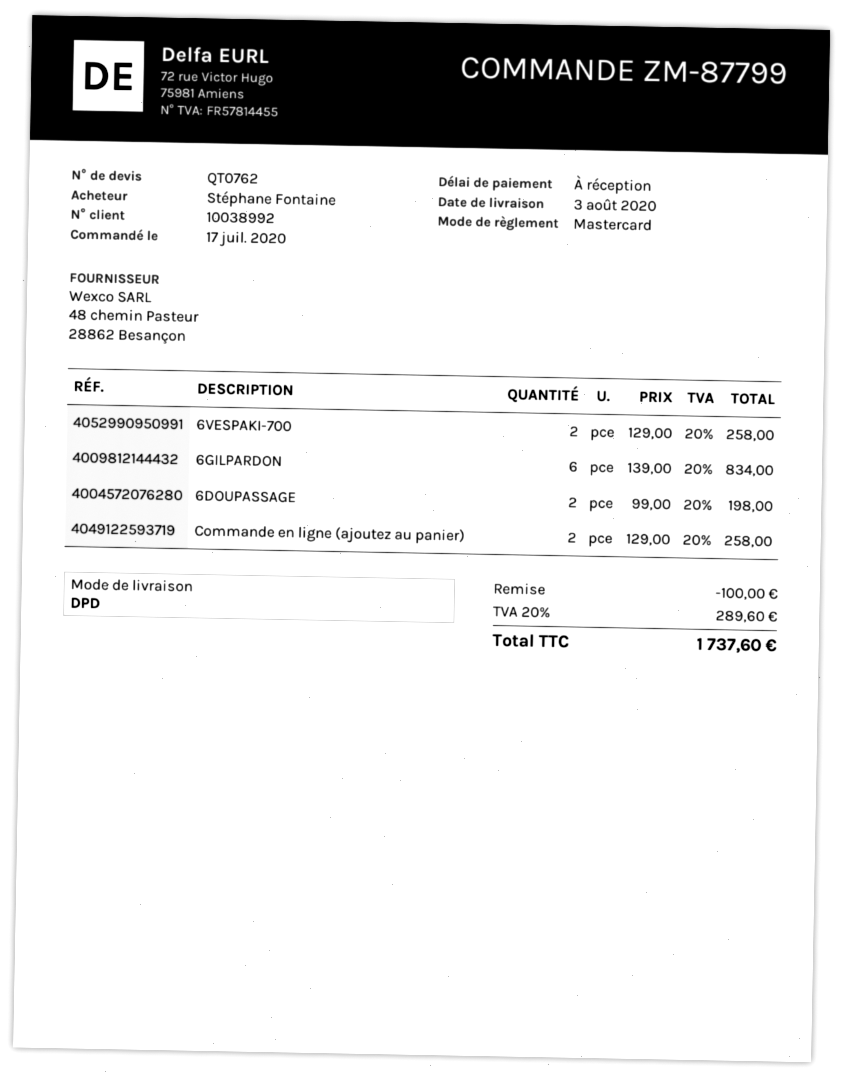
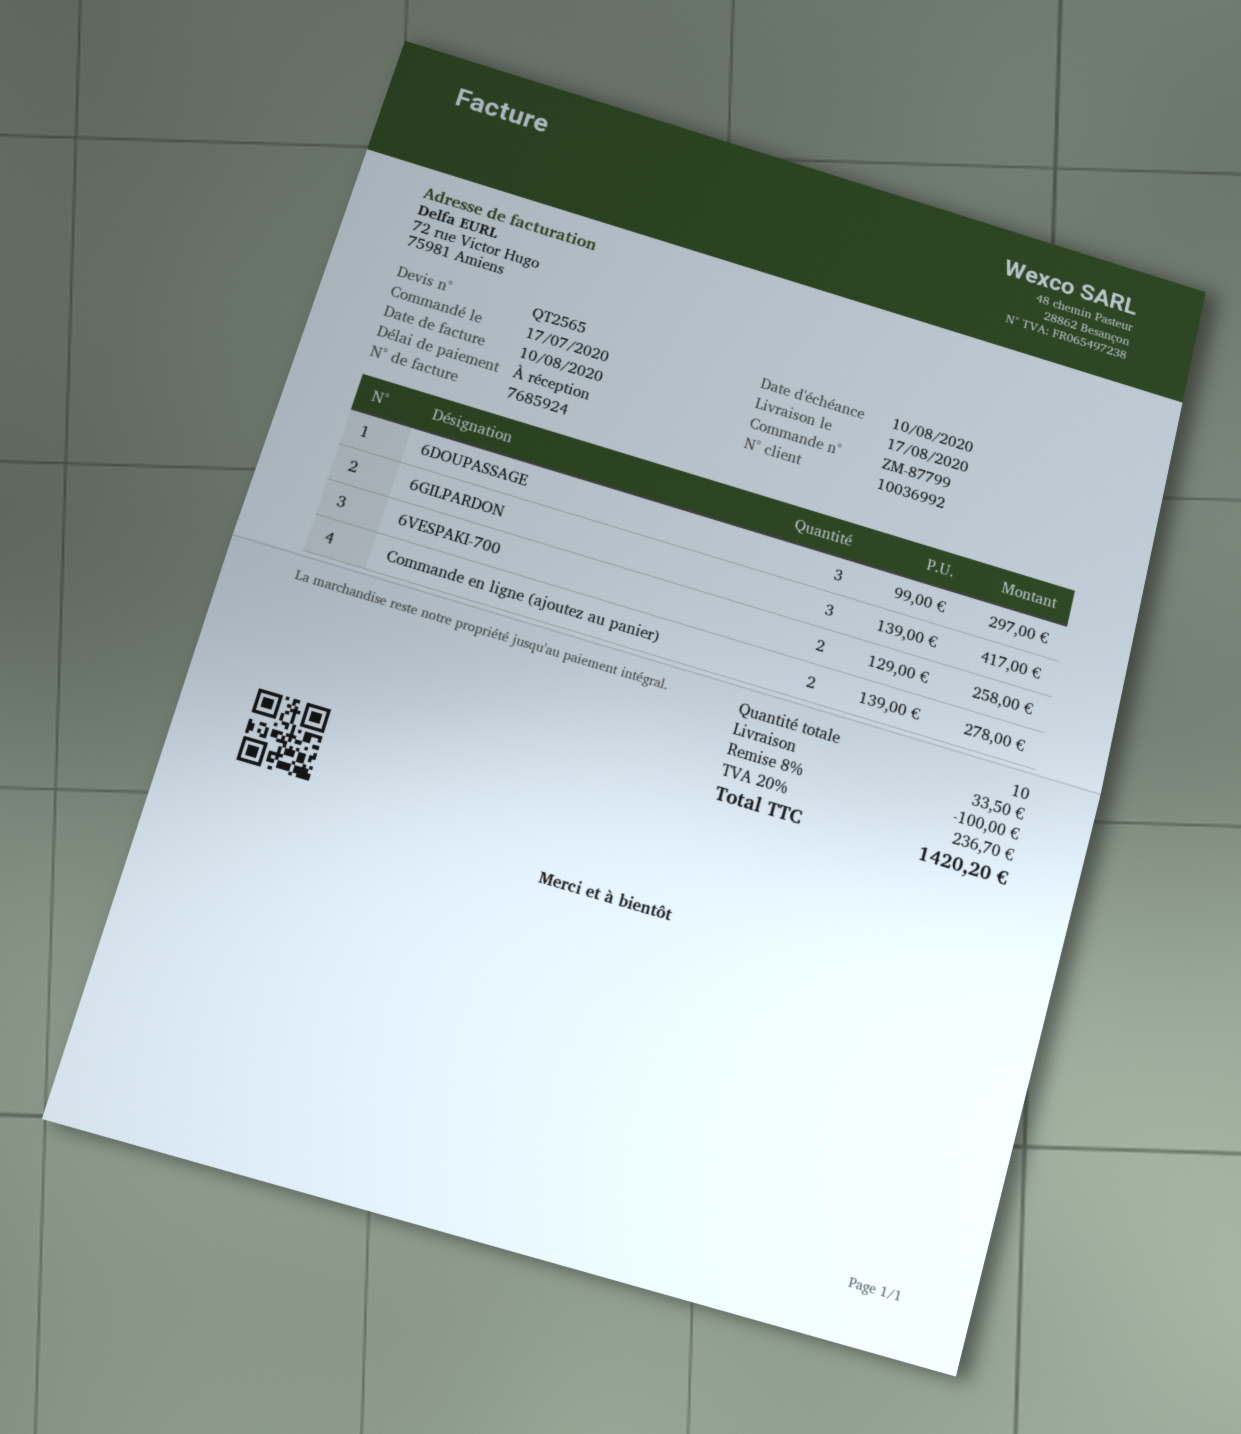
quote number: QT0762 -> QT2565
delivery date: 2020-08-03 -> 2020-08-17
customer number: 10038992 -> 10036992
6GILPARDON: 6 x 139.00 = 834.00 -> 3 x 139.00 = 417.00
6DOUPASSAGE: 2 x 99.00 = 198.00 -> 3 x 99.00 = 297.00
Commande en ligne (ajoutez au panier): 2 x 129.00 = 258.00 -> 2 x 139.00 = 278.00
shipping: none -> 33.50
tax: 20% = 289.60 -> 20% = 236.70
total: 1737.60 -> 1420.20

